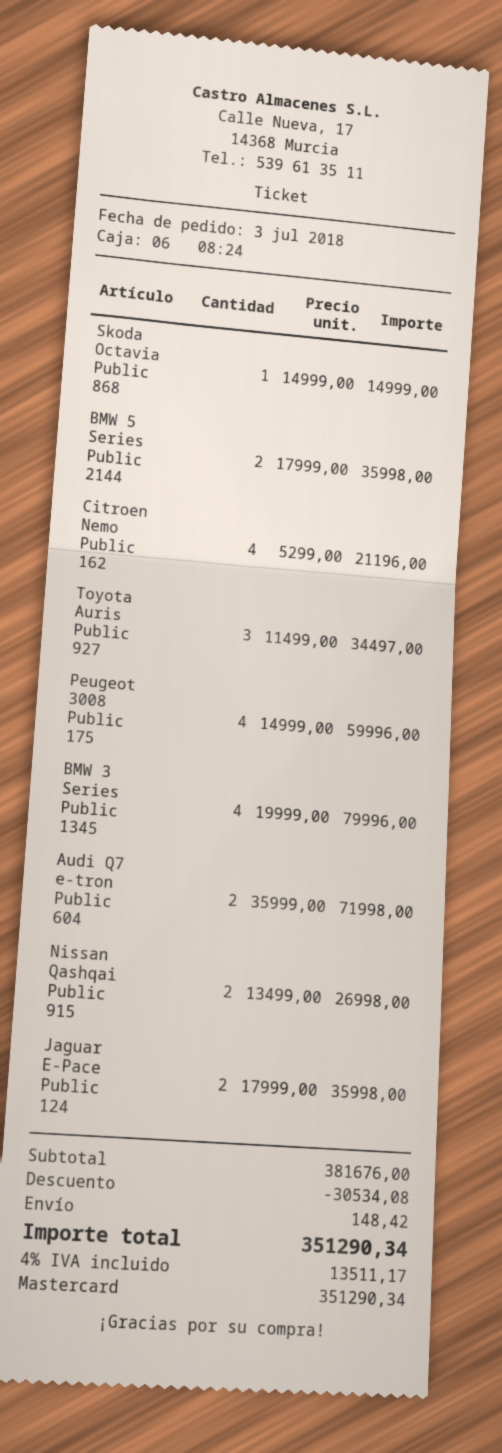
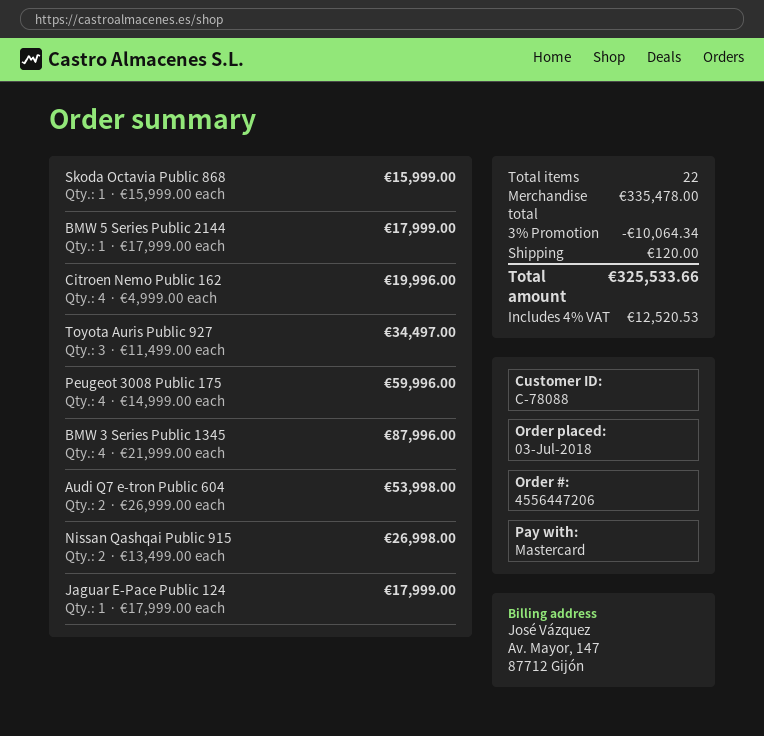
Skoda Octavia Public 868: 1 x 14999.00 = 14999.00 -> 1 x 15999.00 = 15999.00
BMW 5 Series Public 2144: 2 x 17999.00 = 35998.00 -> 1 x 17999.00 = 17999.00
Citroen Nemo Public 162: 4 x 5299.00 = 21196.00 -> 4 x 4999.00 = 19996.00
BMW 3 Series Public 1345: 4 x 19999.00 = 79996.00 -> 4 x 21999.00 = 87996.00
Audi Q7 e-tron Public 604: 2 x 35999.00 = 71998.00 -> 2 x 26999.00 = 53998.00
Jaguar E-Pace Public 124: 2 x 17999.00 = 35998.00 -> 1 x 17999.00 = 17999.00
subtotal: 381676.00 -> 335478.00
discount: 30534.08 -> 10064.34
shipping: 148.42 -> 120.00
tax: 4% = 13511.17 -> 4% = 12520.53
total: 351290.34 -> 325533.66

